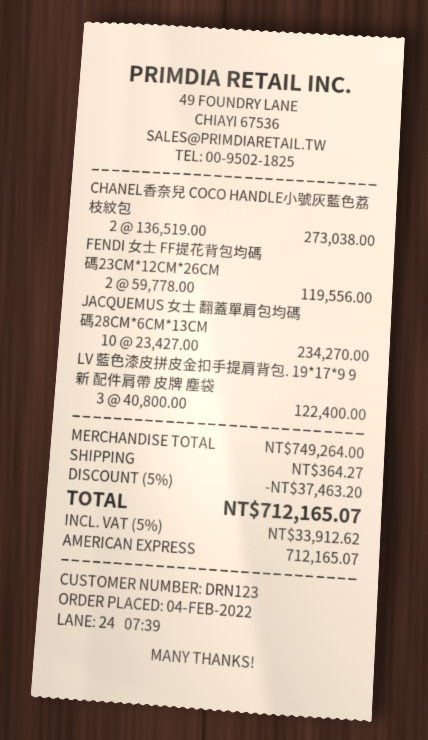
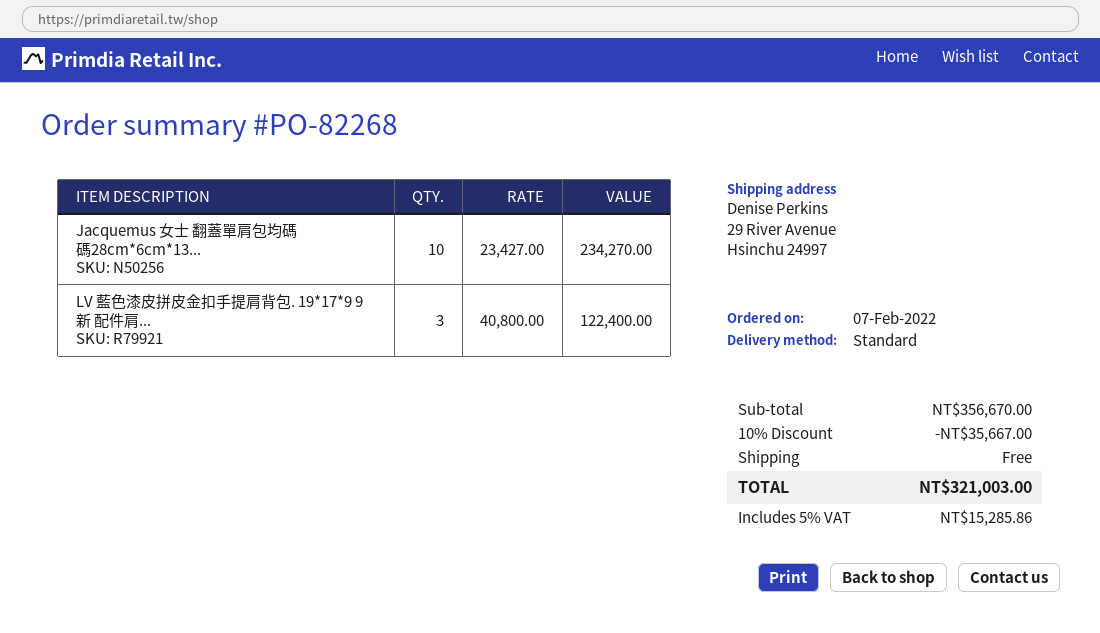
order date: 2022-02-04 -> 2022-02-07
CHANEL香奈兒 COCO HANDLE小號灰藍色荔枝紋包: 2 x 136519.00 = 273038.00 -> none
FENDI 女士 FF提花背包均碼碼23CM*12CM*26CM: 2 x 59778.00 = 119556.00 -> none
subtotal: 749264.00 -> 356670.00
discount: 5% = 37463.20 -> 10% = 35667.00
shipping: 364.27 -> 0.00
tax: 5% = 33912.62 -> 5% = 15285.86
total: 712165.07 -> 321003.00

